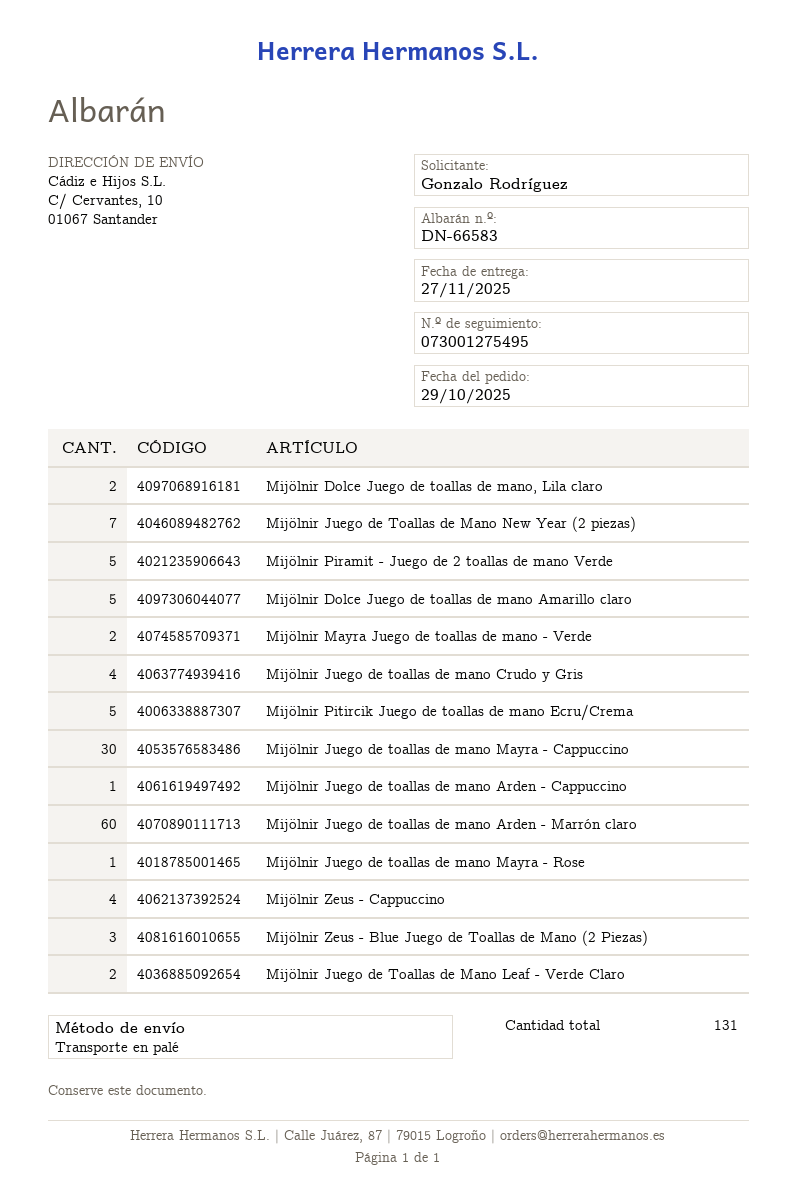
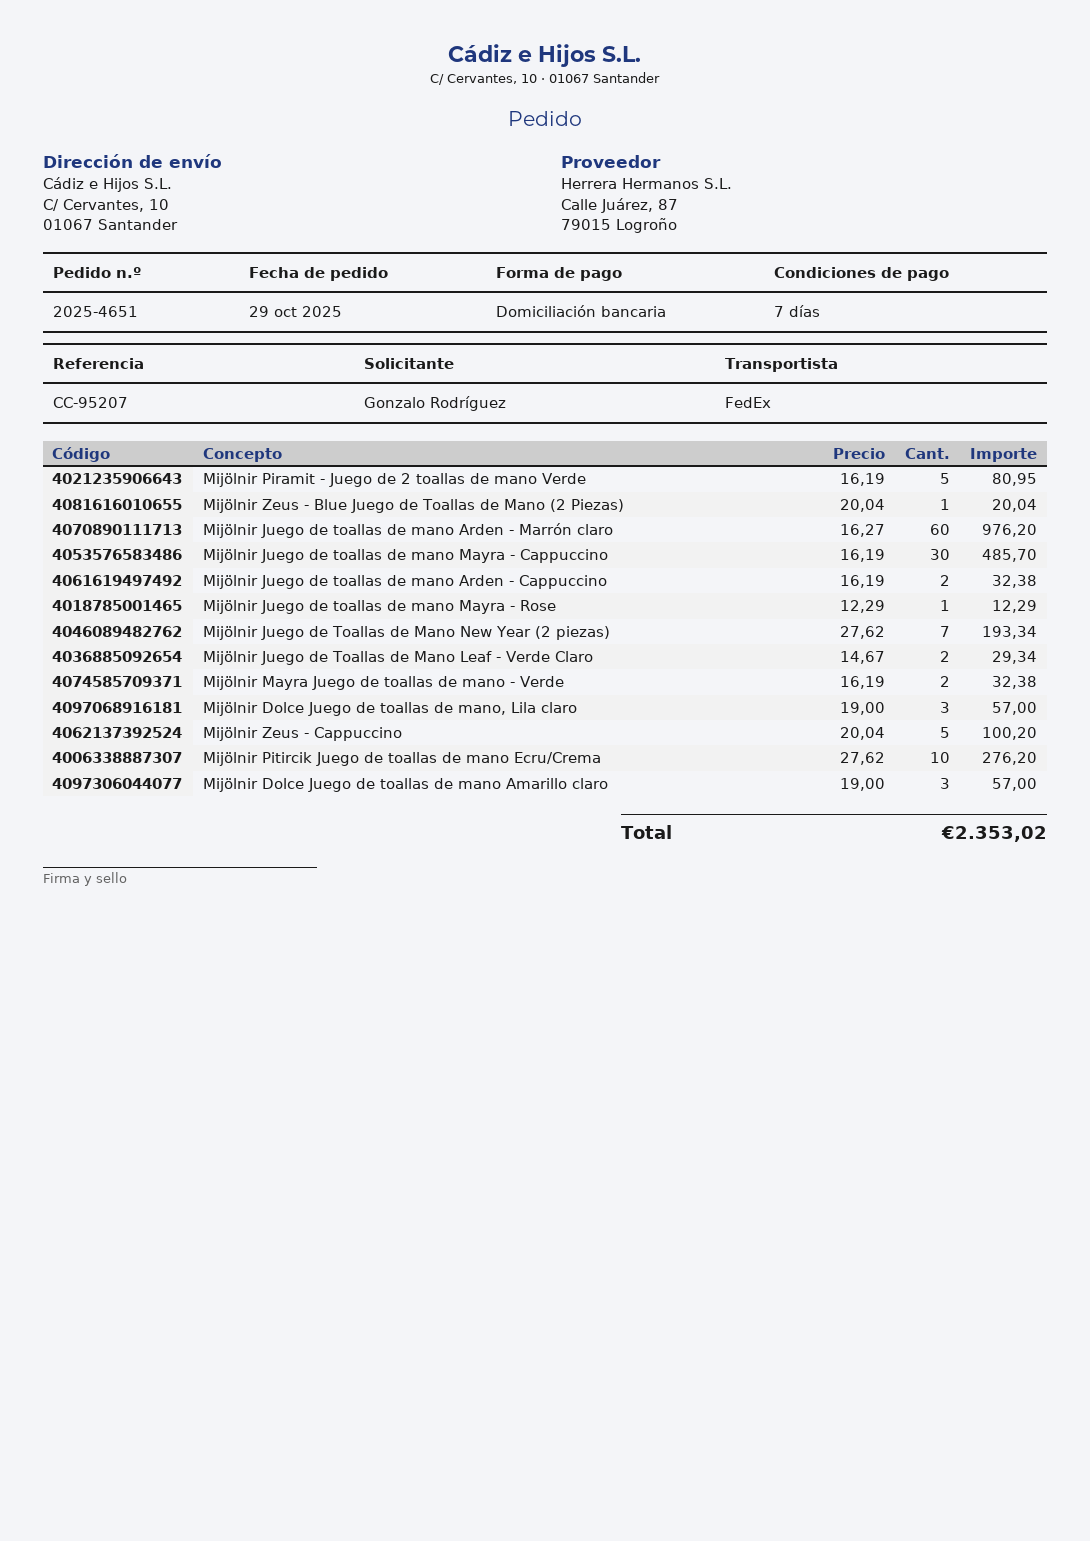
shipping method: pallet freight -> FedEx
Mijölnir Dolce Juego de toallas de mano, Lila claro: 2 -> 3
Mijölnir Dolce Juego de toallas de mano Amarillo claro: 5 -> 3
Mijölnir Juego de toallas de mano Crudo y Gris: 4 -> none
Mijölnir Pitircik Juego de toallas de mano Ecru/Crema: 5 -> 10
Mijölnir Juego de toallas de mano Arden - Cappuccino: 1 -> 2
Mijölnir Zeus - Cappuccino: 4 -> 5
Mijölnir Zeus - Blue Juego de Toallas de Mano (2 Piezas): 3 -> 1

